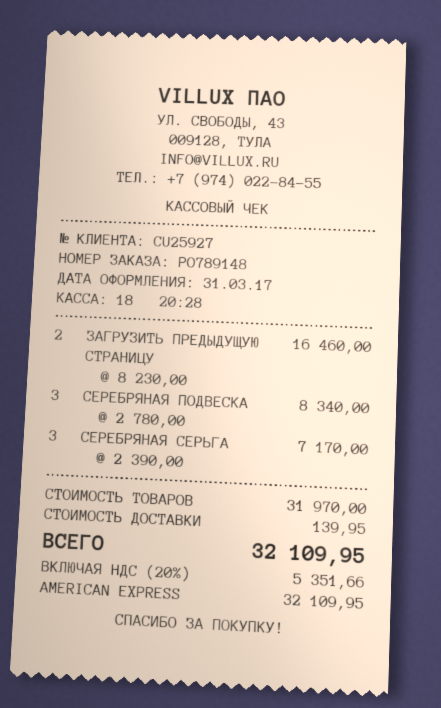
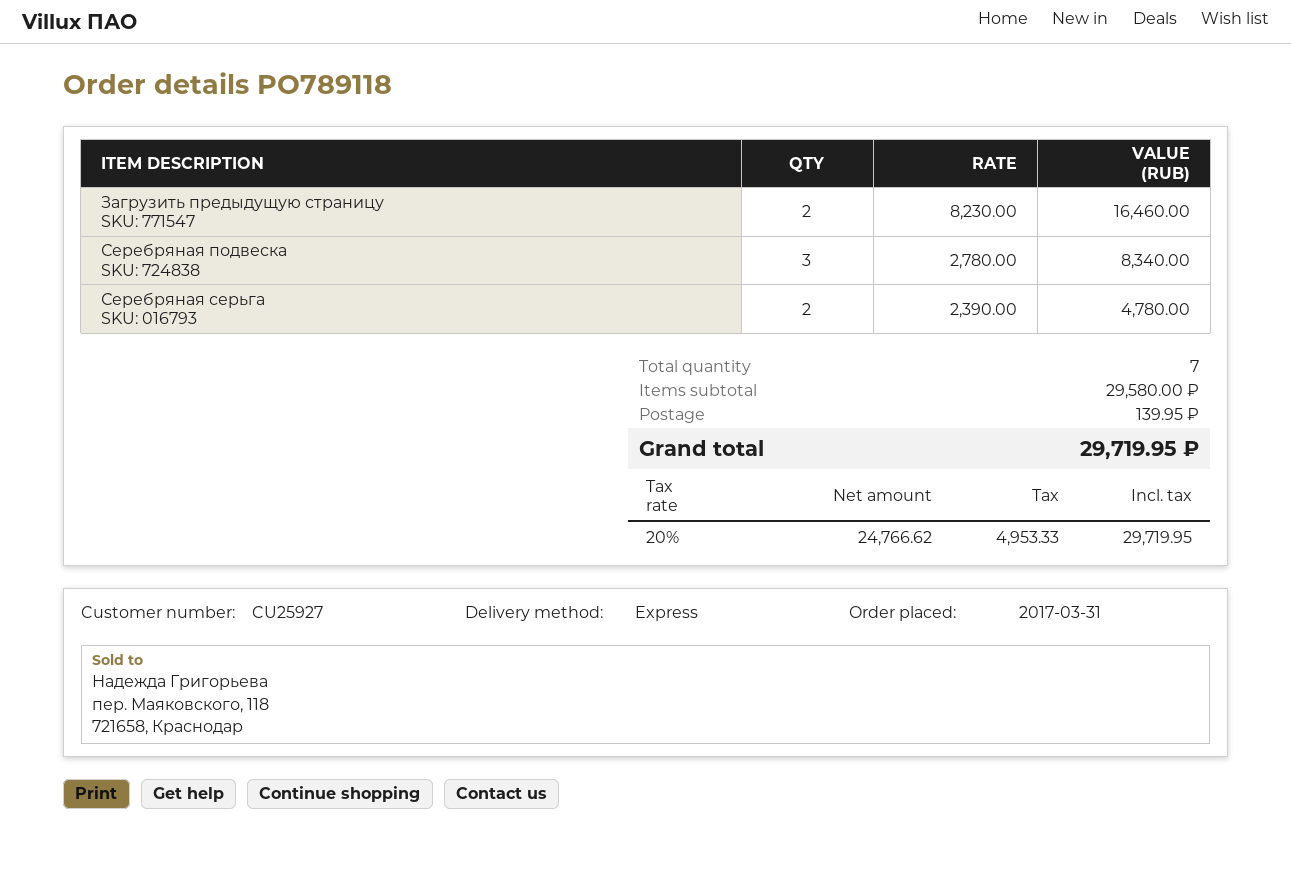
order number: PO789148 -> PO789118
СЕРЕБРЯНАЯ СЕРЬГА: 3 x 2390.00 = 7170.00 -> 2 x 2390.00 = 4780.00
subtotal: 31970.00 -> 29580.00
tax: 20% = 5351.66 -> 20% = 4953.33
total: 32109.95 -> 29719.95

